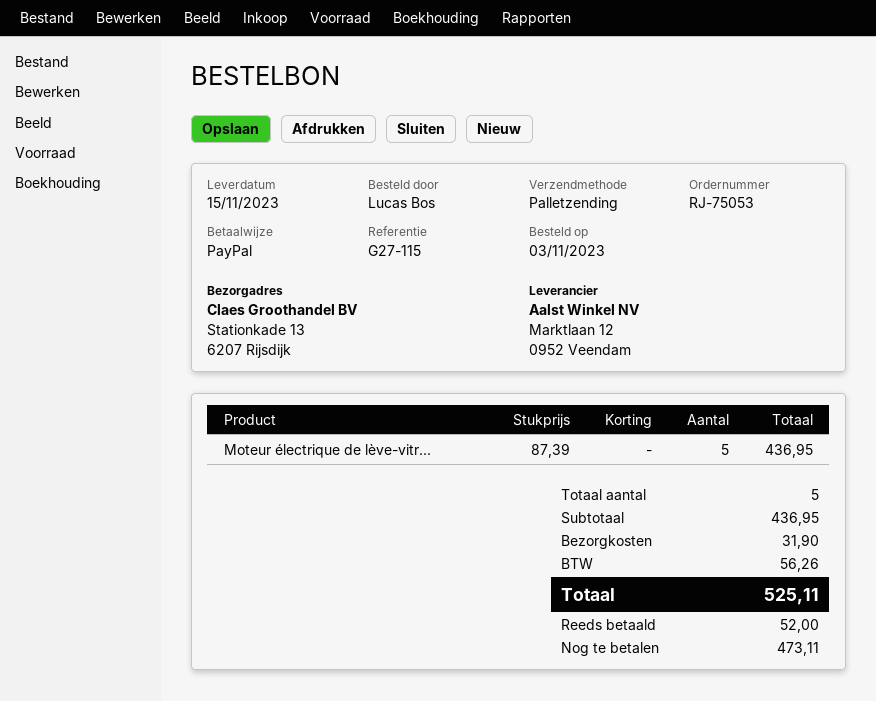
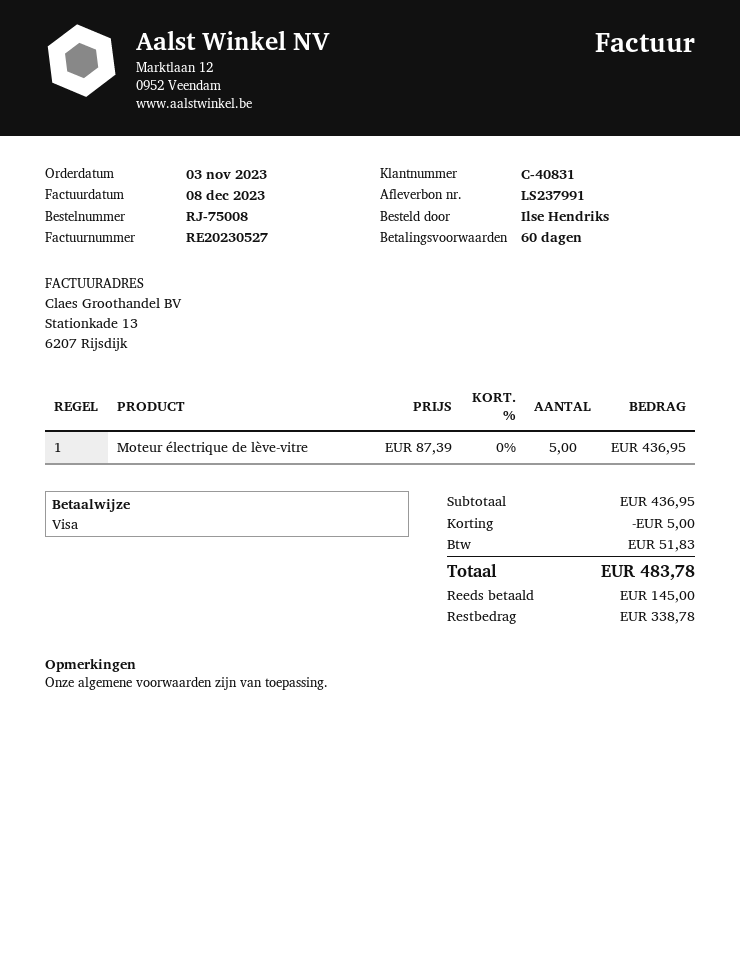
order number: RJ-75053 -> RJ-75008
ordered by: Lucas Bos -> Ilse Hendriks
payment method: PayPal -> Visa
discount: none -> 5.00
shipping: 31.90 -> none
tax: 56.26 -> 51.83
total: 525.11 -> 483.78
deposit: 52.00 -> 145.00
balance: 473.11 -> 338.78

